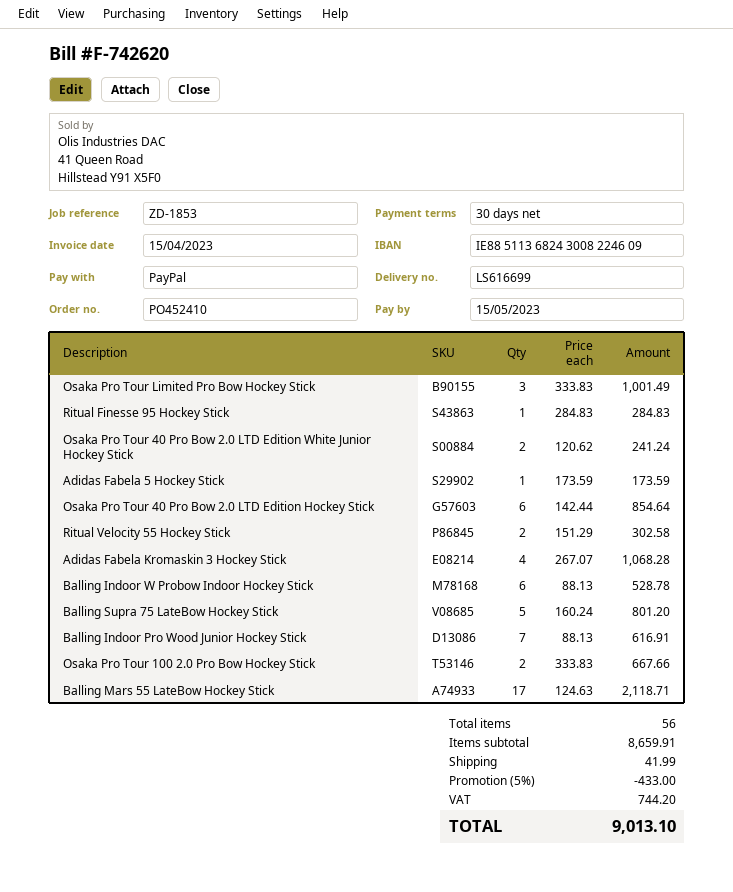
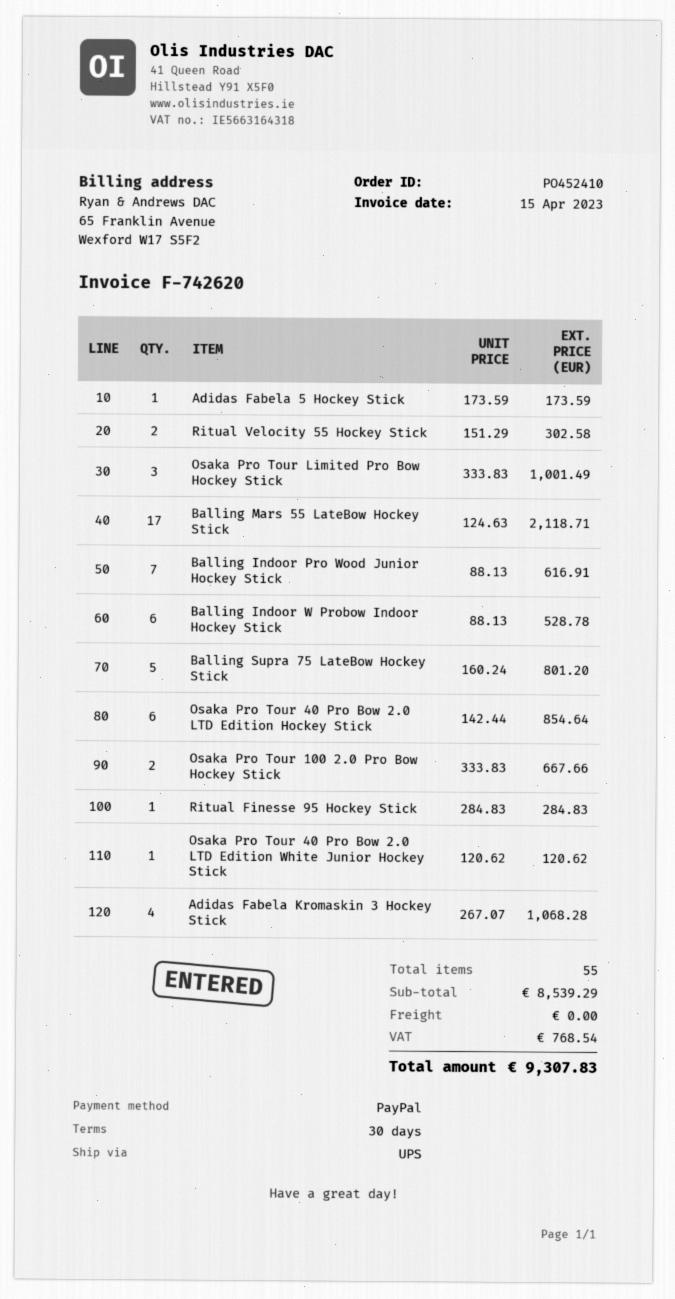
Osaka Pro Tour 40 Pro Bow 2.0 LTD Edition White Junior Hockey Stick: 2 x 120.62 = 241.24 -> 1 x 120.62 = 120.62
total quantity: 56 -> 55
subtotal: 8659.91 -> 8539.29
discount: 5% = 433.00 -> none
shipping: 41.99 -> 0.00
tax: 744.20 -> 768.54
total: 9013.10 -> 9307.83

